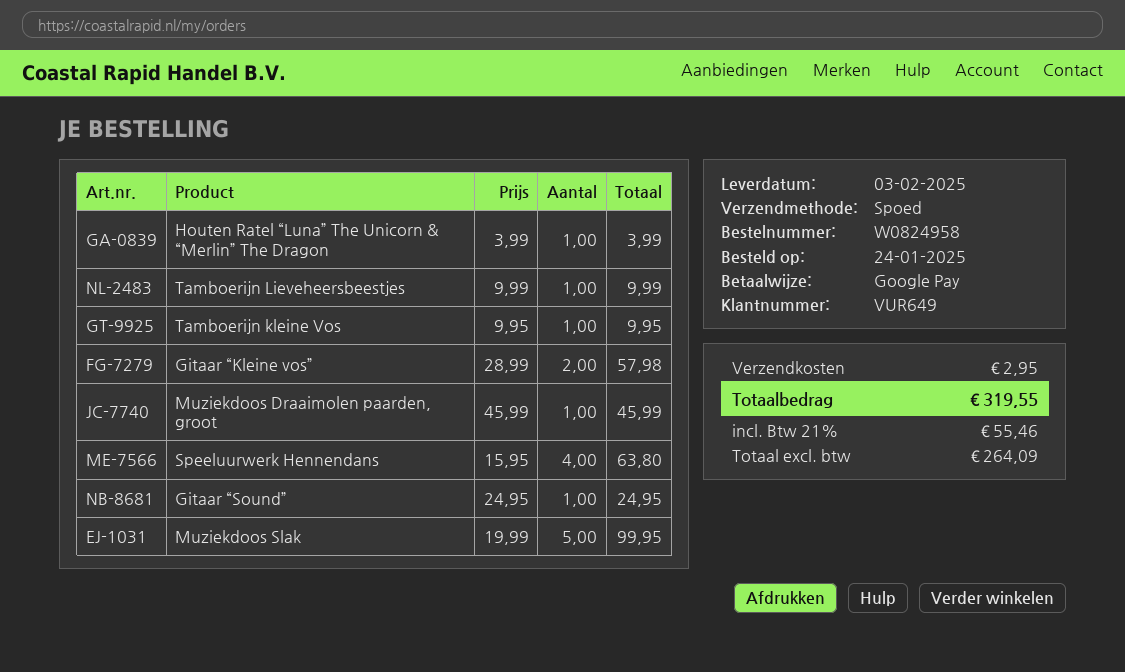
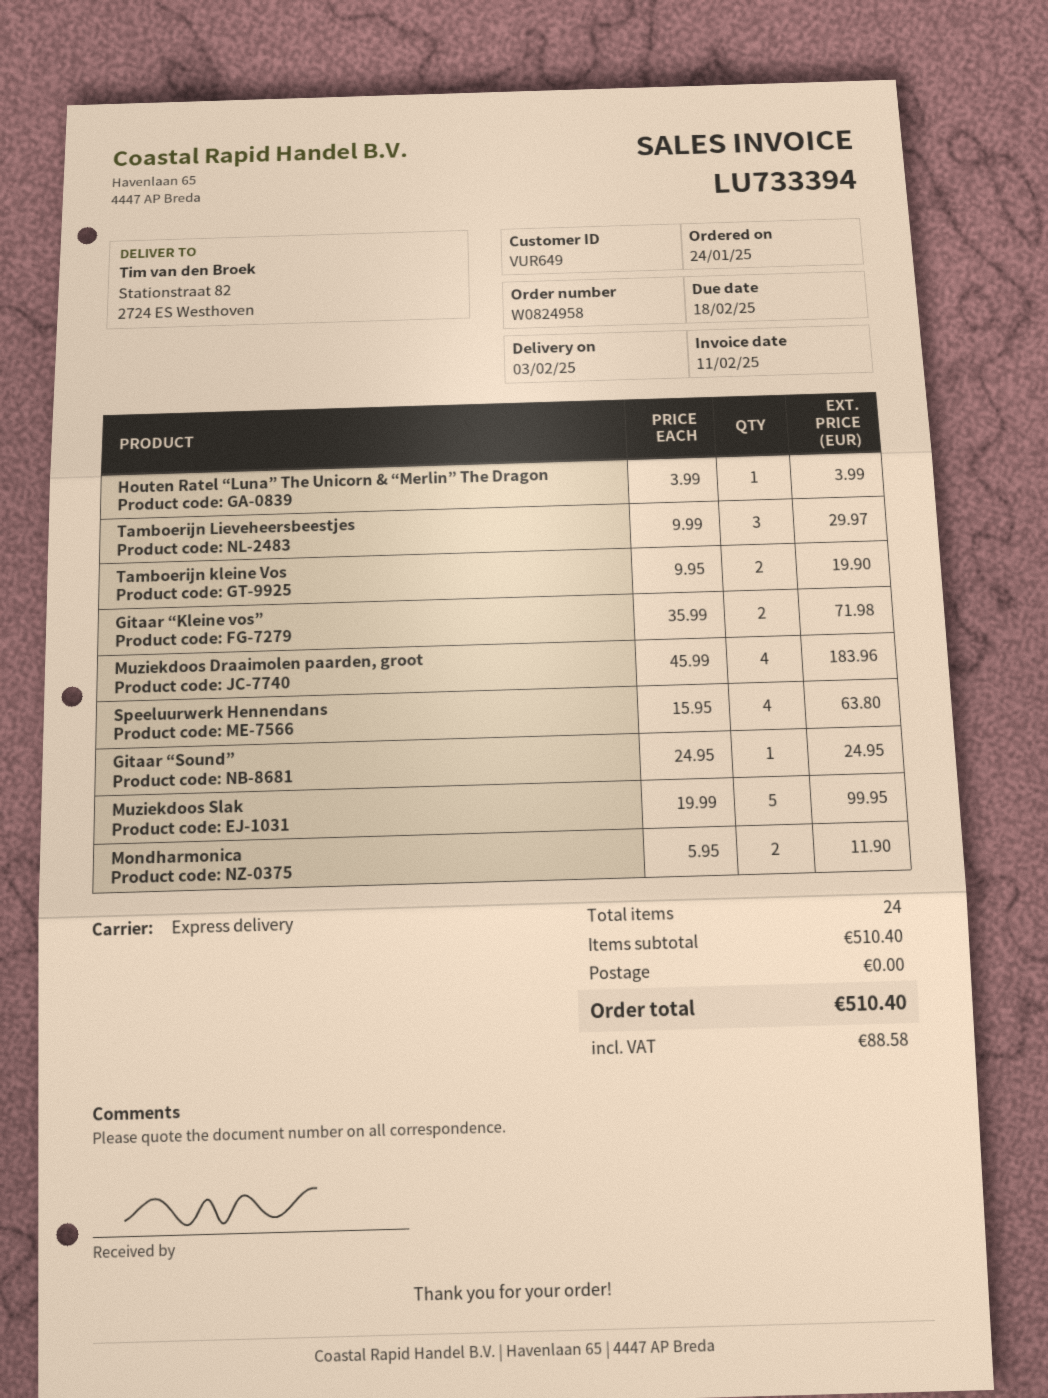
Tamboerijn Lieveheersbeestjes: 1 x 9.99 = 9.99 -> 3 x 9.99 = 29.97
Tamboerijn kleine Vos: 1 x 9.95 = 9.95 -> 2 x 9.95 = 19.90
Gitaar “Kleine vos”: 2 x 28.99 = 57.98 -> 2 x 35.99 = 71.98
Muziekdoos Draaimolen paarden, groot: 1 x 45.99 = 45.99 -> 4 x 45.99 = 183.96
Mondharmonica: none -> 2 x 5.95 = 11.90
shipping: 2.95 -> 0.00
tax: 55.46 -> 88.58
total: 319.55 -> 510.40

